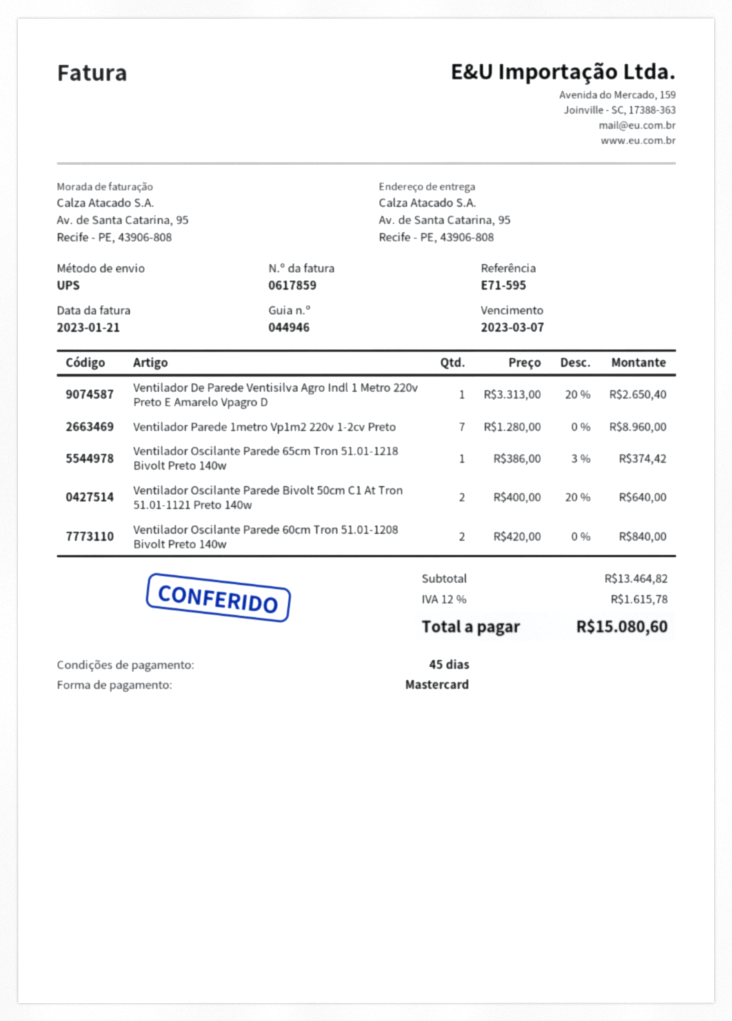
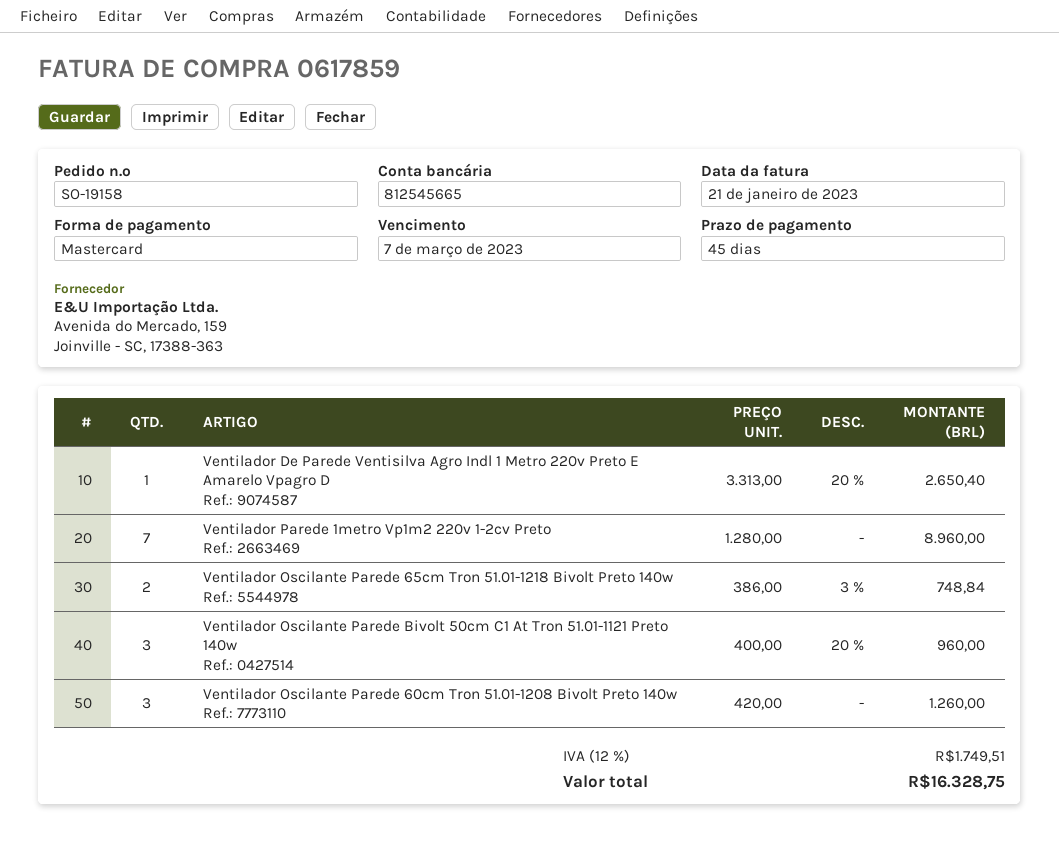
Ventilador Oscilante Parede 65cm Tron 51.01-1218 Bivolt Preto 140w: 1 x 386.00 - 3% = 374.42 -> 2 x 386.00 - 3% = 748.84
Ventilador Oscilante Parede Bivolt 50cm C1 At Tron 51.01-1121 Preto 140w: 2 x 400.00 - 20% = 640.00 -> 3 x 400.00 - 20% = 960.00
Ventilador Oscilante Parede 60cm Tron 51.01-1208 Bivolt Preto 140w: 2 x 420.00 = 840.00 -> 3 x 420.00 = 1260.00
tax: 12% = 1615.78 -> 12% = 1749.51
total: 15080.60 -> 16328.75

